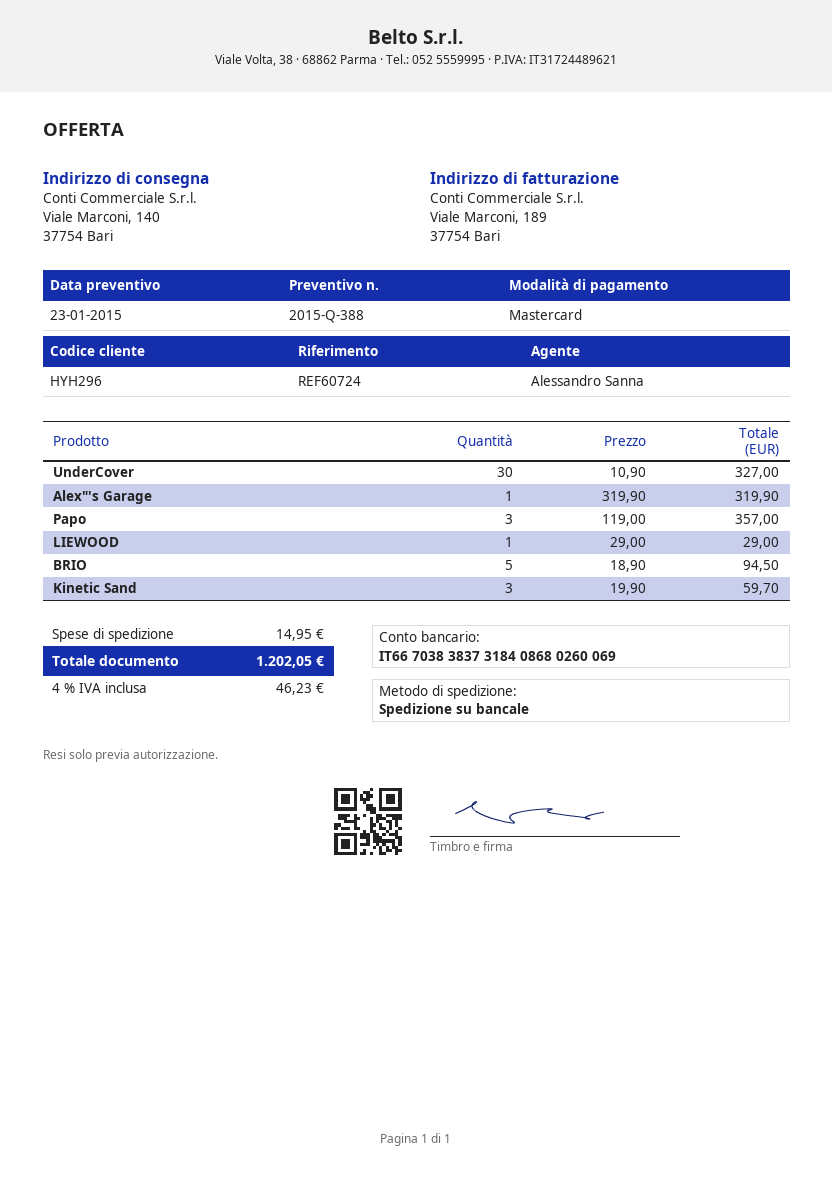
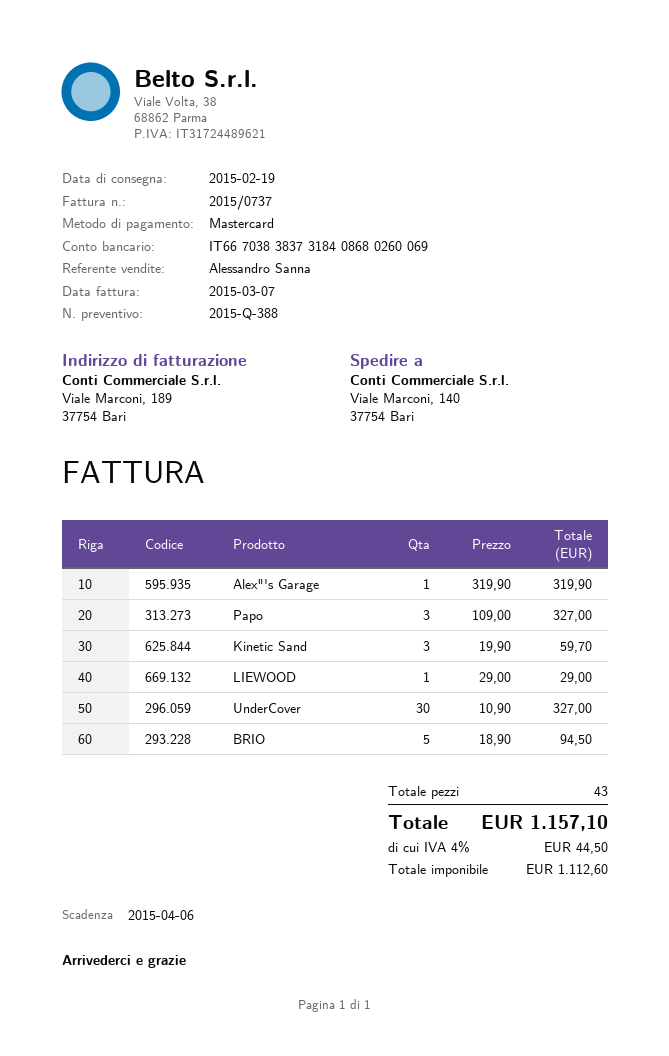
Papo: 3 x 119.00 = 357.00 -> 3 x 109.00 = 327.00
shipping: 14.95 -> none
tax: 4% = 46.23 -> 4% = 44.50
total: 1202.05 -> 1157.10

